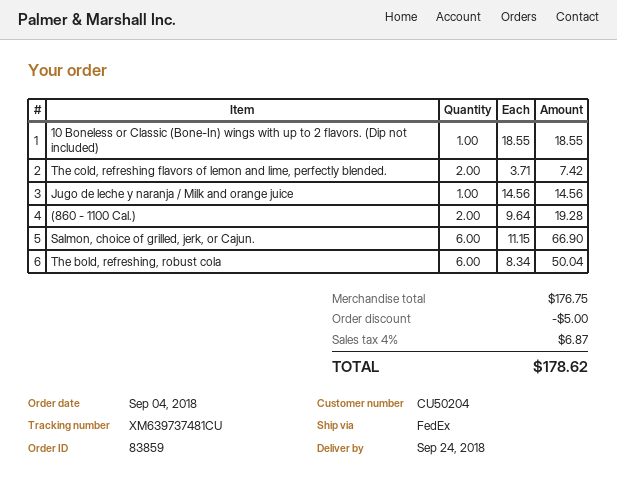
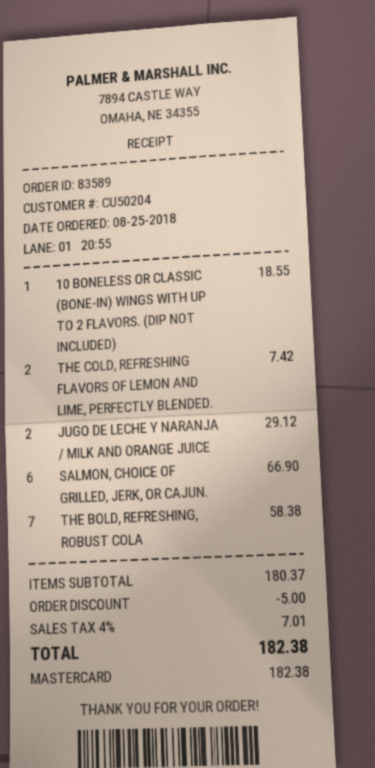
order number: 83859 -> 83589
order date: 2018-09-04 -> 2018-08-25
Jugo de leche y naranja / Milk and orange juice: 1 for 14.56 -> 2 for 29.12
(860 - 1100 Cal.): 2 for 19.28 -> none
The bold, refreshing, robust cola: 6 for 50.04 -> 7 for 58.38
subtotal: 176.75 -> 180.37
tax: 4% = 6.87 -> 4% = 7.01
total: 178.62 -> 182.38

